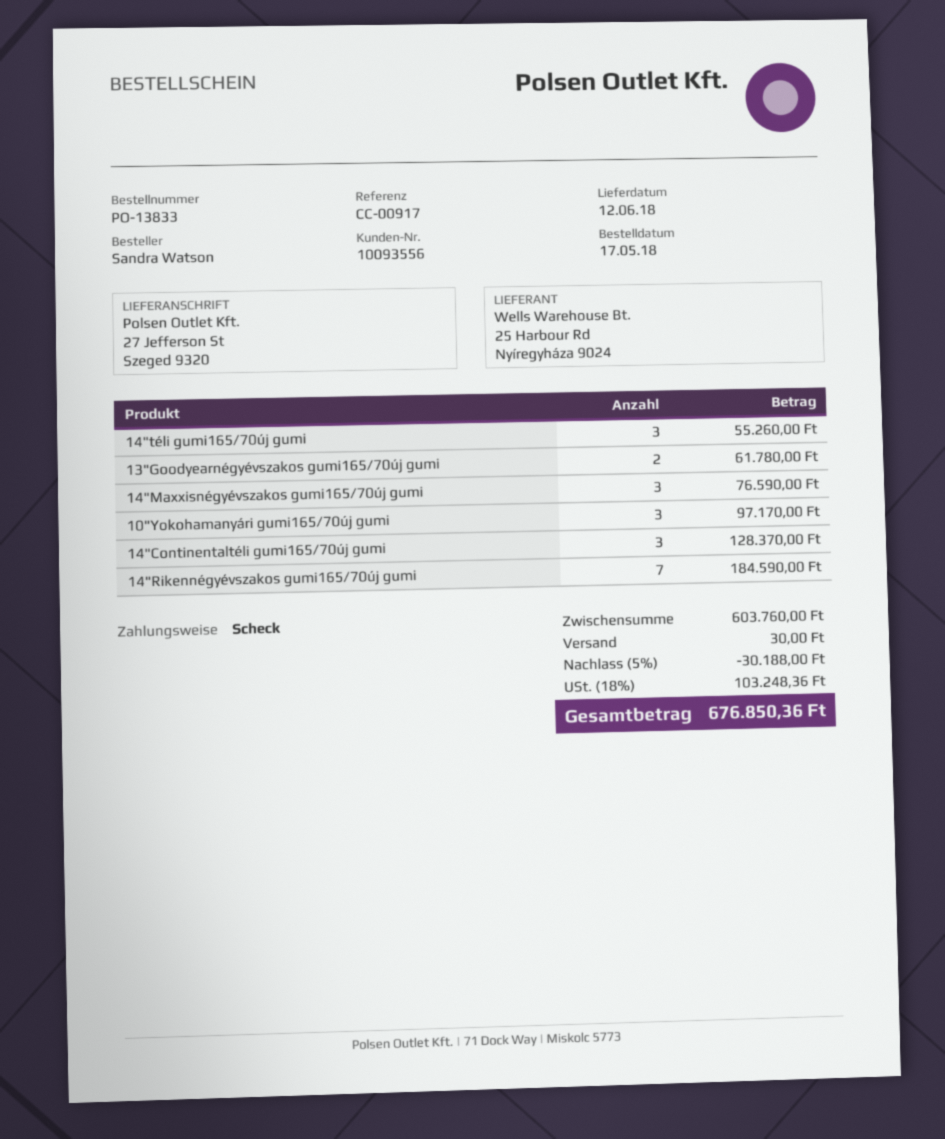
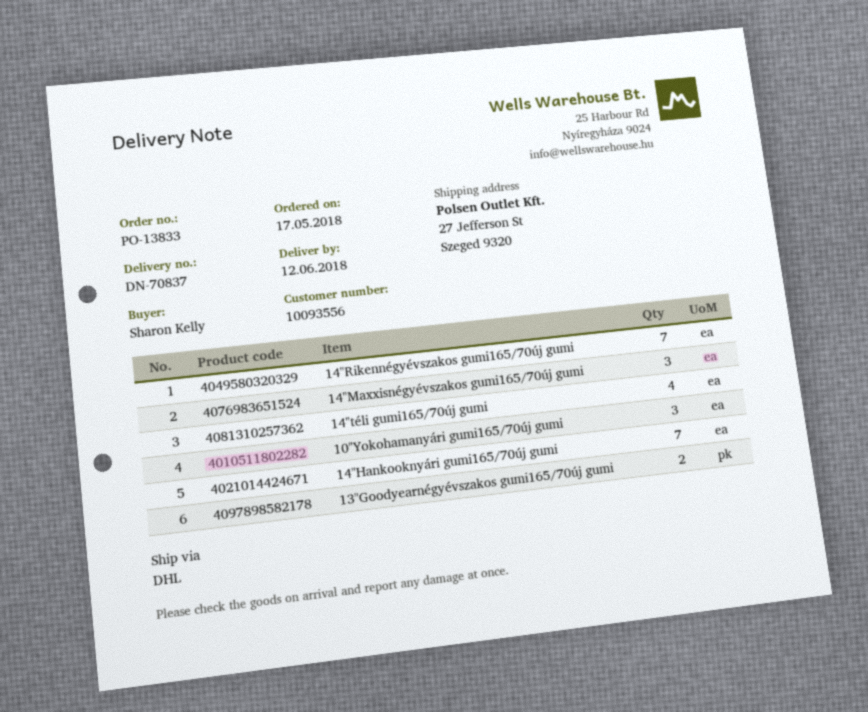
ordered by: Sandra Watson -> Sharon Kelly
14"téli gumi165/70új gumi: 3 -> 4
14"Continentaltéli gumi165/70új gumi: 3 -> none
14"Hankooknyári gumi165/70új gumi: none -> 7

